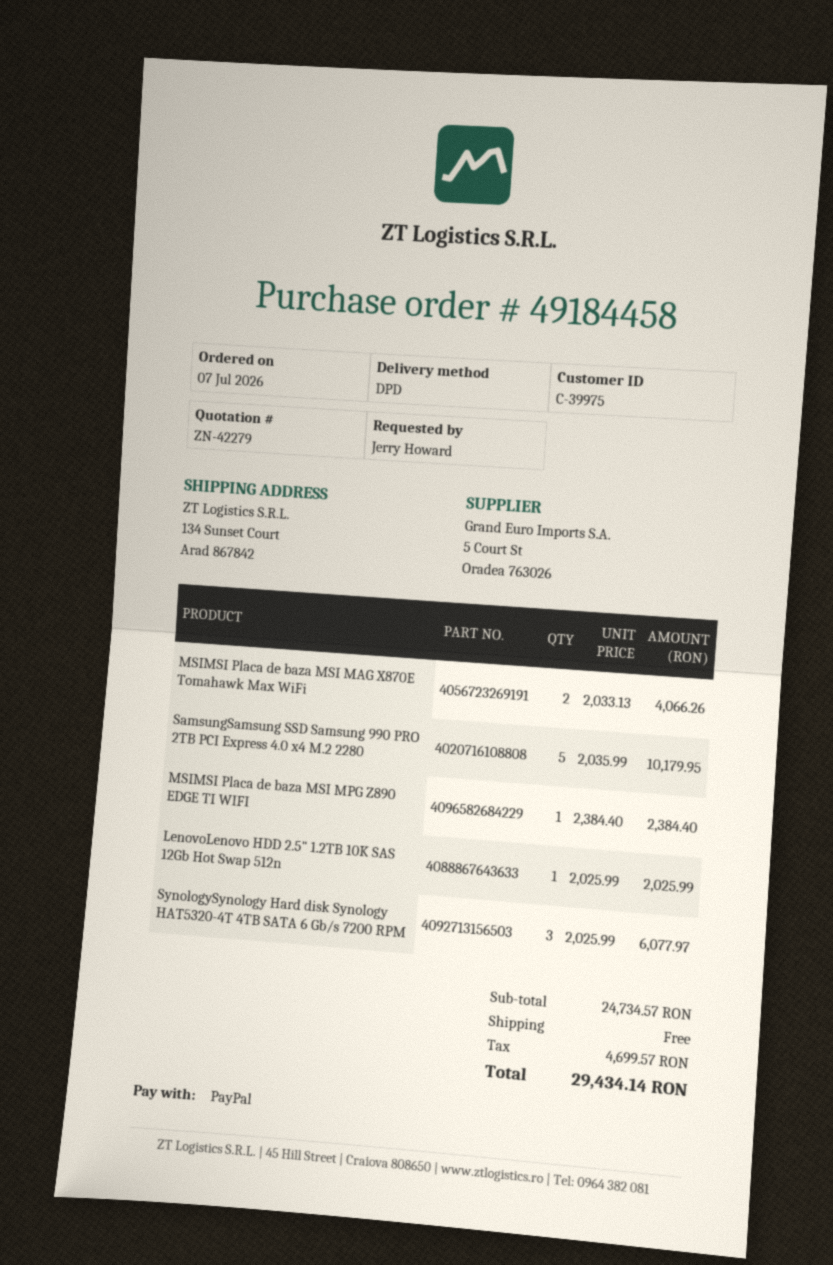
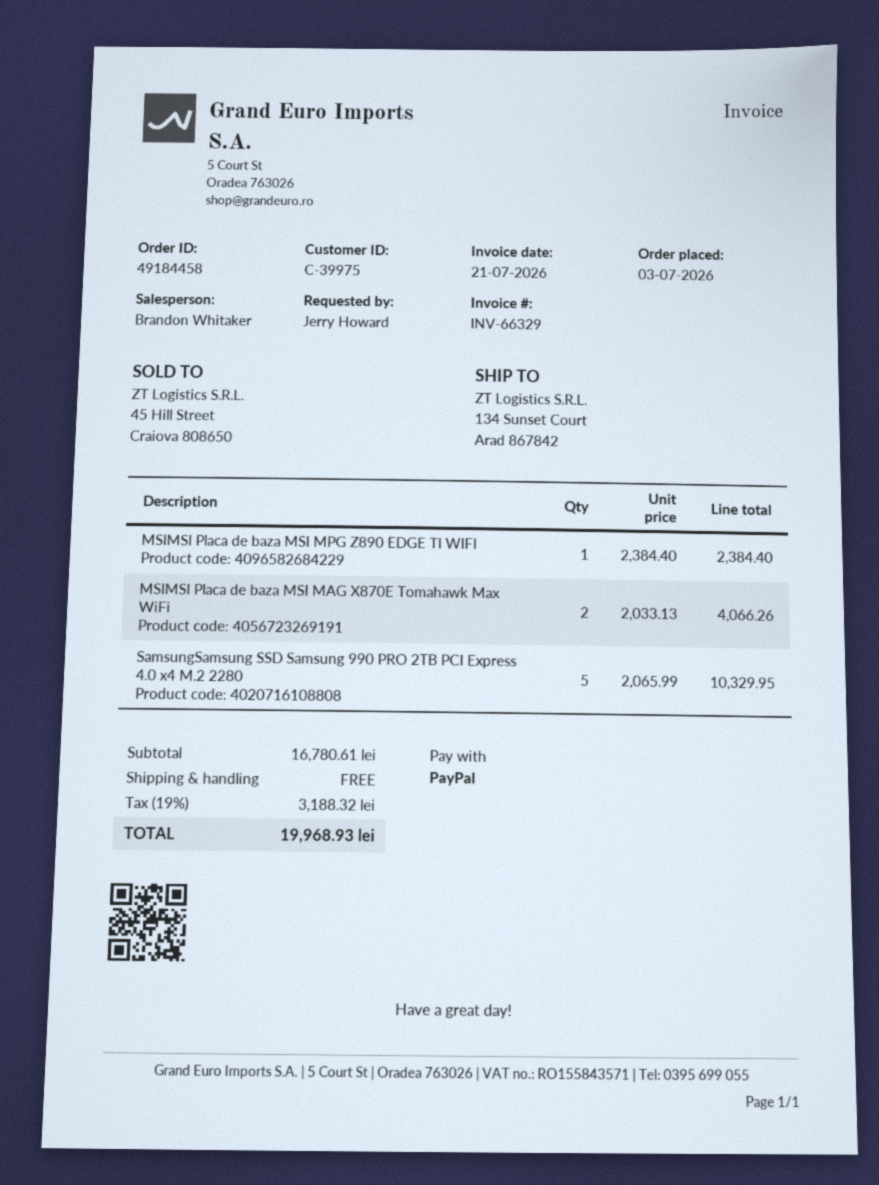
order date: 2026-07-07 -> 2026-07-03
SamsungSamsung SSD Samsung 990 PRO 2TB PCI Express 4.0 x4 M.2 2280: 5 x 2035.99 = 10179.95 -> 5 x 2065.99 = 10329.95
LenovoLenovo HDD 2.5" 1.2TB 10K SAS 12Gb Hot Swap 512n: 1 x 2025.99 = 2025.99 -> none
SynologySynology Hard disk Synology HAT5320-4T 4TB SATA 6 Gb/s 7200 RPM: 3 x 2025.99 = 6077.97 -> none
subtotal: 24734.57 -> 16780.61
tax: 4699.57 -> 3188.32
total: 29434.14 -> 19968.93

